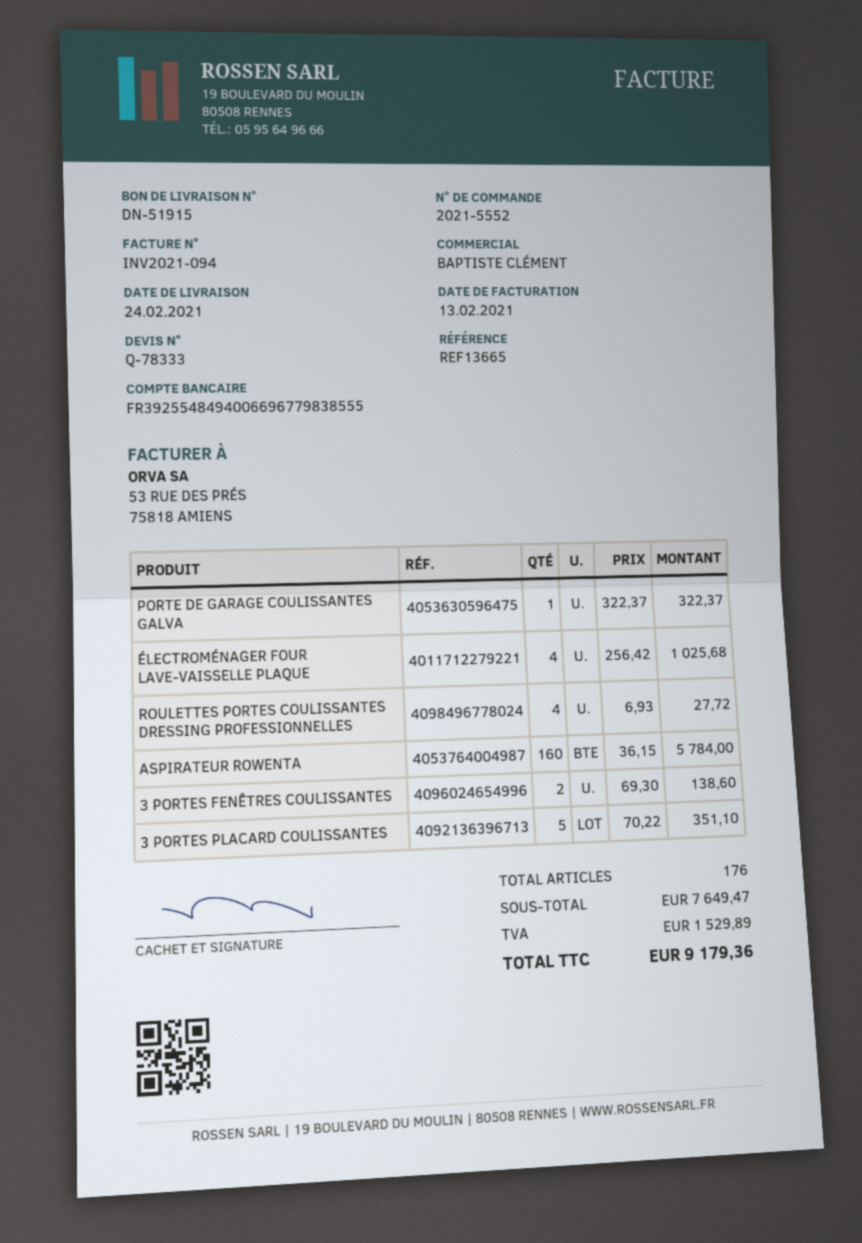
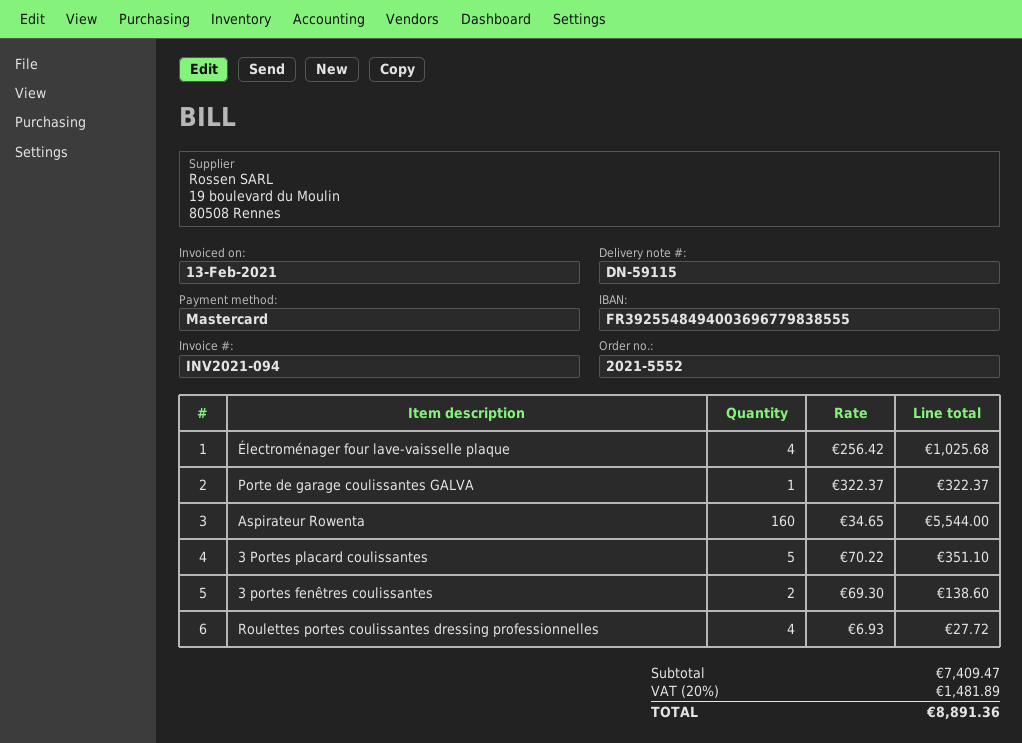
delivery note number: DN-51915 -> DN-59115
bank account: FR3925548494006696779838555 -> FR3925548494003696779838555
ASPIRATEUR ROWENTA: 160 x 36.15 = 5784.00 -> 160 x 34.65 = 5544.00
subtotal: 7649.47 -> 7409.47
tax: 1529.89 -> 1481.89
total: 9179.36 -> 8891.36

